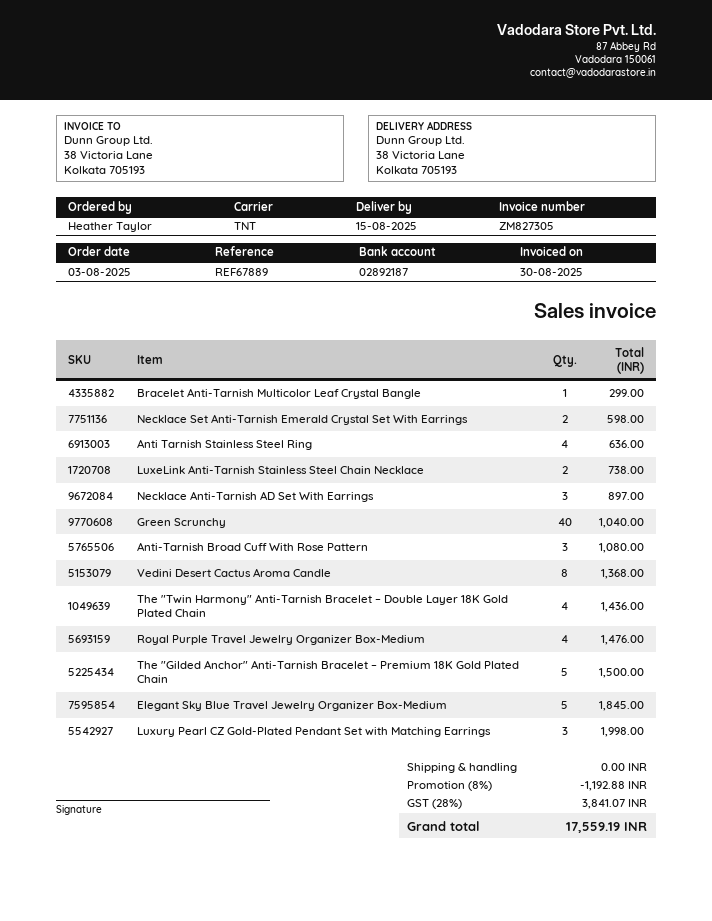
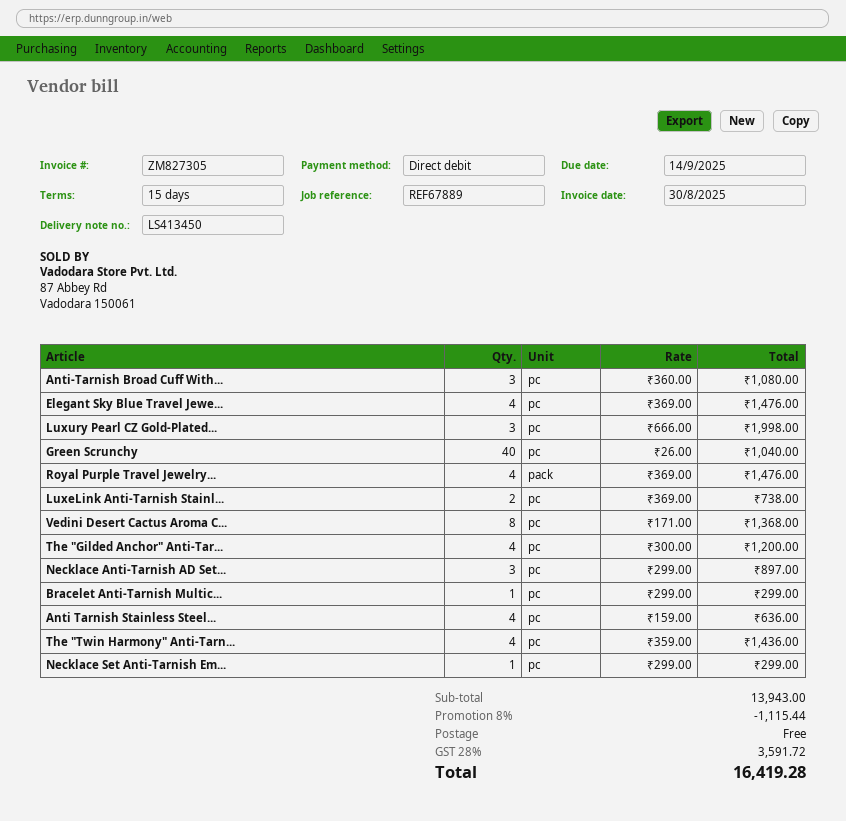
Necklace Set Anti-Tarnish Emerald Crystal Set With Earrings: 2 for 598.00 -> 1 for 299.00
The "Gilded Anchor" Anti-Tarnish Bracelet – Premium 18K Gold Plated Chain: 5 for 1500.00 -> 4 for 1200.00
Elegant Sky Blue Travel Jewelry Organizer Box-Medium: 5 for 1845.00 -> 4 for 1476.00
discount: 8% = 1192.88 -> 8% = 1115.44
tax: 28% = 3841.07 -> 28% = 3591.72
total: 17559.19 -> 16419.28

